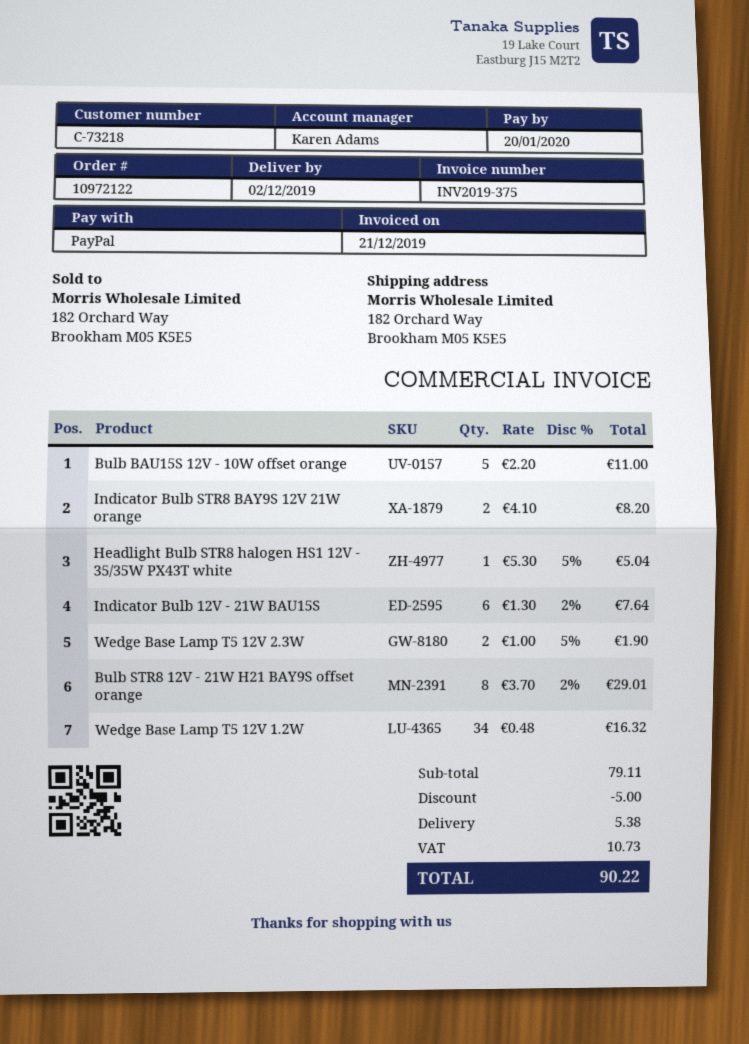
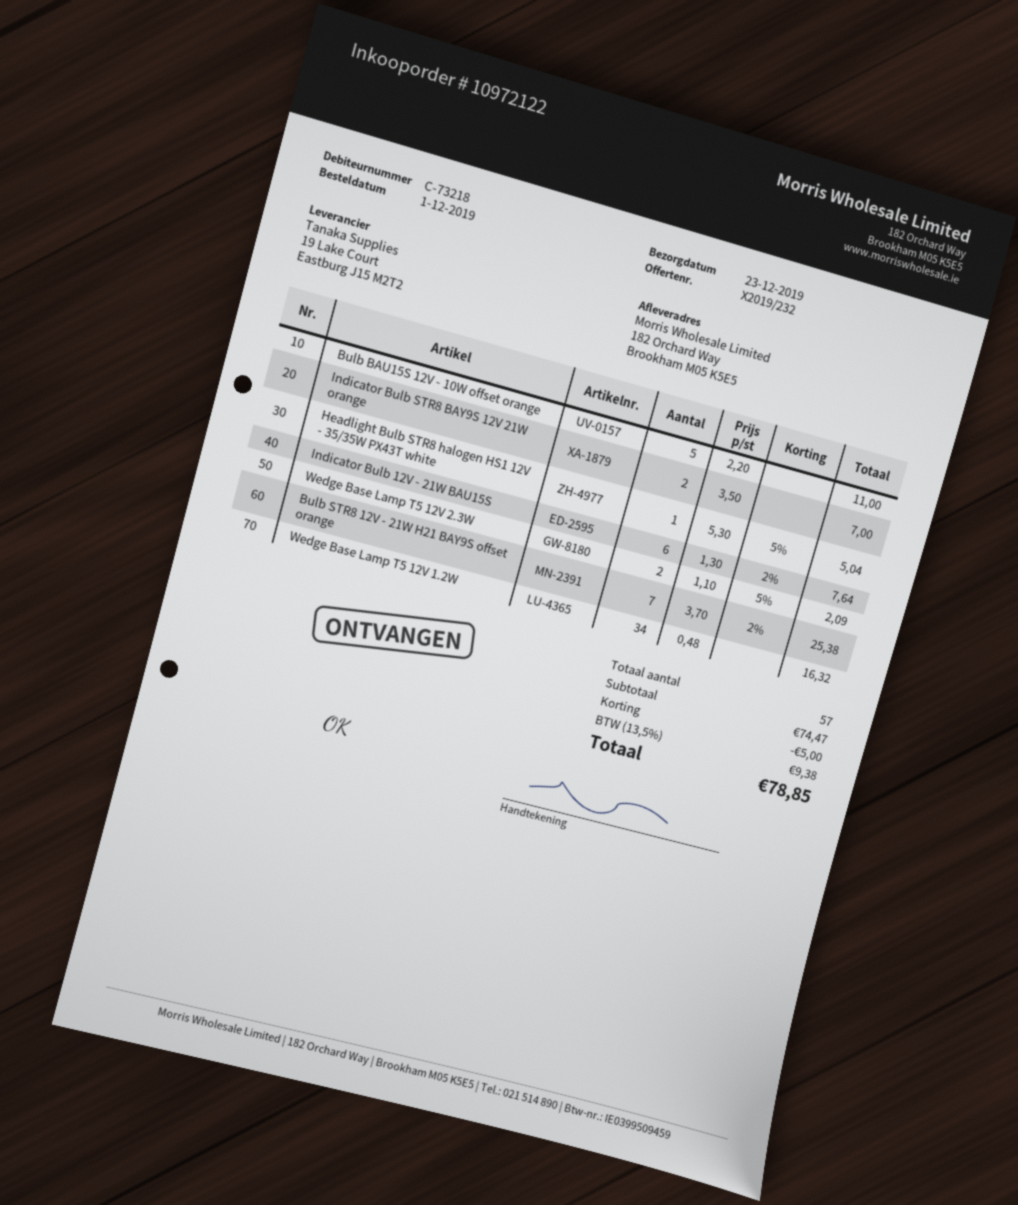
delivery date: 2019-12-02 -> 2019-12-23
Indicator Bulb STR8 BAY9S 12V 21W orange: 2 x 4.10 = 8.20 -> 2 x 3.50 = 7.00
Wedge Base Lamp T5 12V 2.3W: 2 x 1.00 - 5% = 1.90 -> 2 x 1.10 - 5% = 2.09
Bulb STR8 12V - 21W H21 BAY9S offset orange: 8 x 3.70 - 2% = 29.01 -> 7 x 3.70 - 2% = 25.38
subtotal: 79.11 -> 74.47
shipping: 5.38 -> none
tax: 10.73 -> 9.38
total: 90.22 -> 78.85

